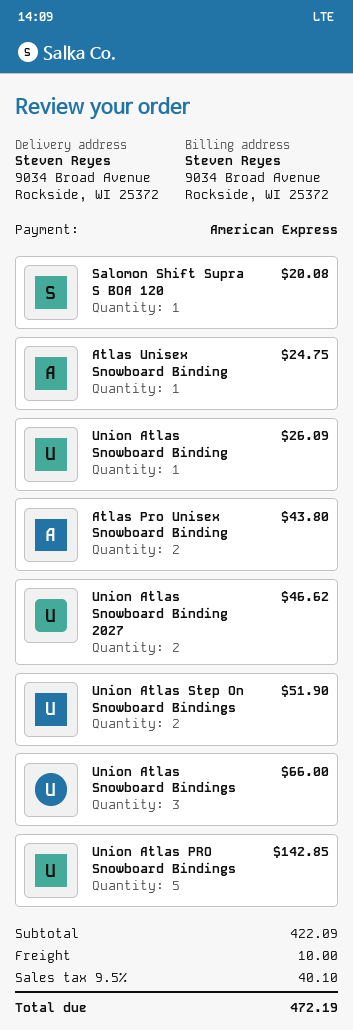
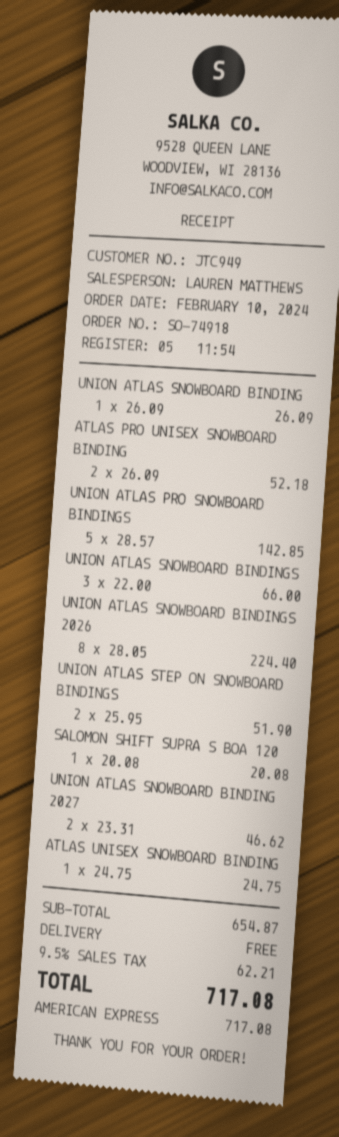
Atlas Pro Unisex Snowboard Binding: 2 for 43.80 -> 2 for 52.18
UNION ATLAS SNOWBOARD BINDINGS 2026: none -> 8 for 224.40
subtotal: 422.09 -> 654.87
shipping: 10.00 -> 0.00
tax: 9.5% = 40.10 -> 9.5% = 62.21
total: 472.19 -> 717.08

